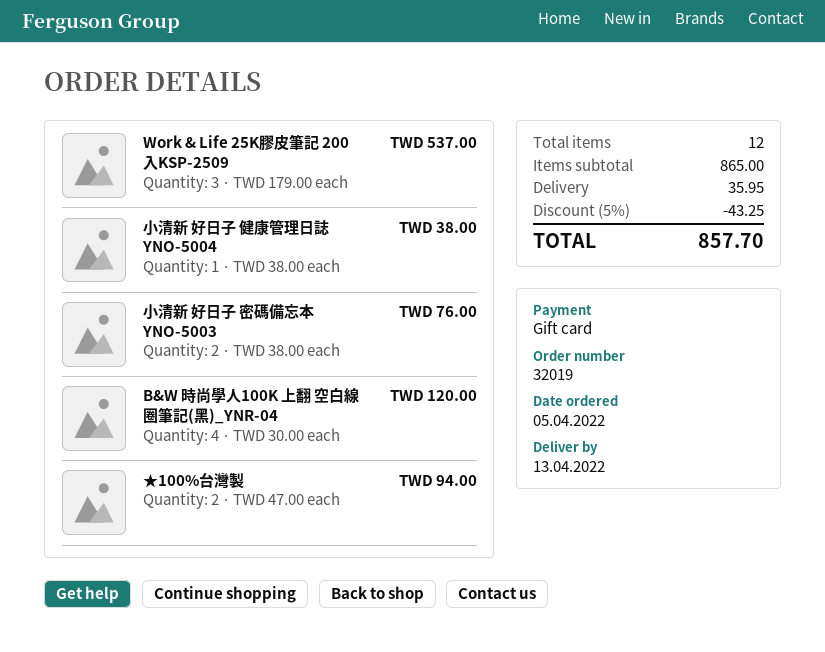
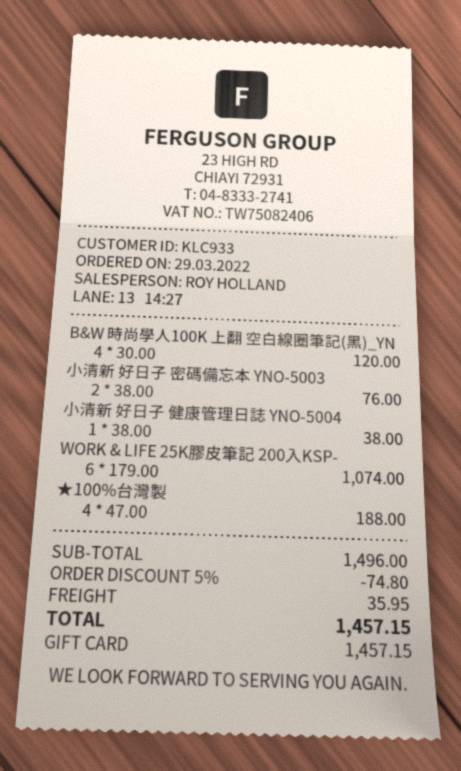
order date: 2022-04-05 -> 2022-03-29
Work & Life 25K膠皮筆記 200入KSP-2509: 3 x 179.00 = 537.00 -> 6 x 179.00 = 1074.00
★100%台灣製: 2 x 47.00 = 94.00 -> 4 x 47.00 = 188.00
subtotal: 865.00 -> 1496.00
discount: 5% = 43.25 -> 5% = 74.80
total: 857.70 -> 1457.15

